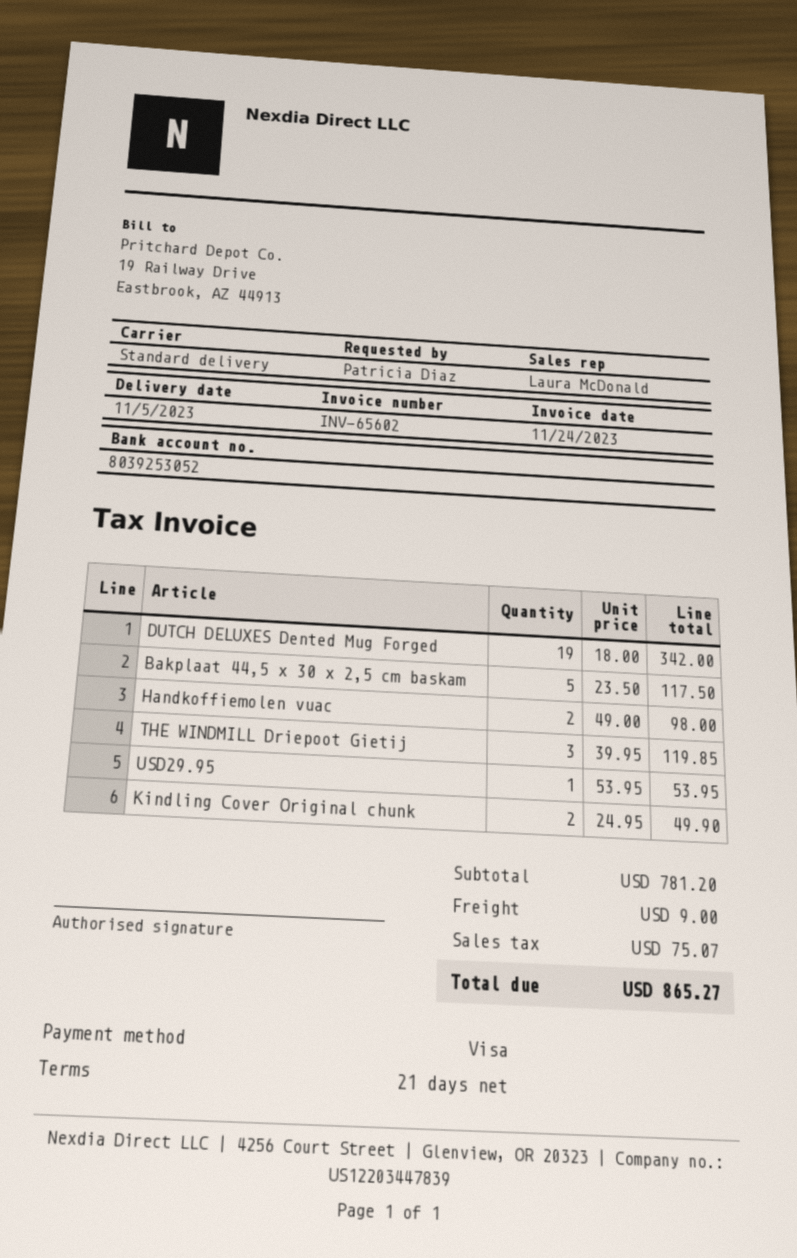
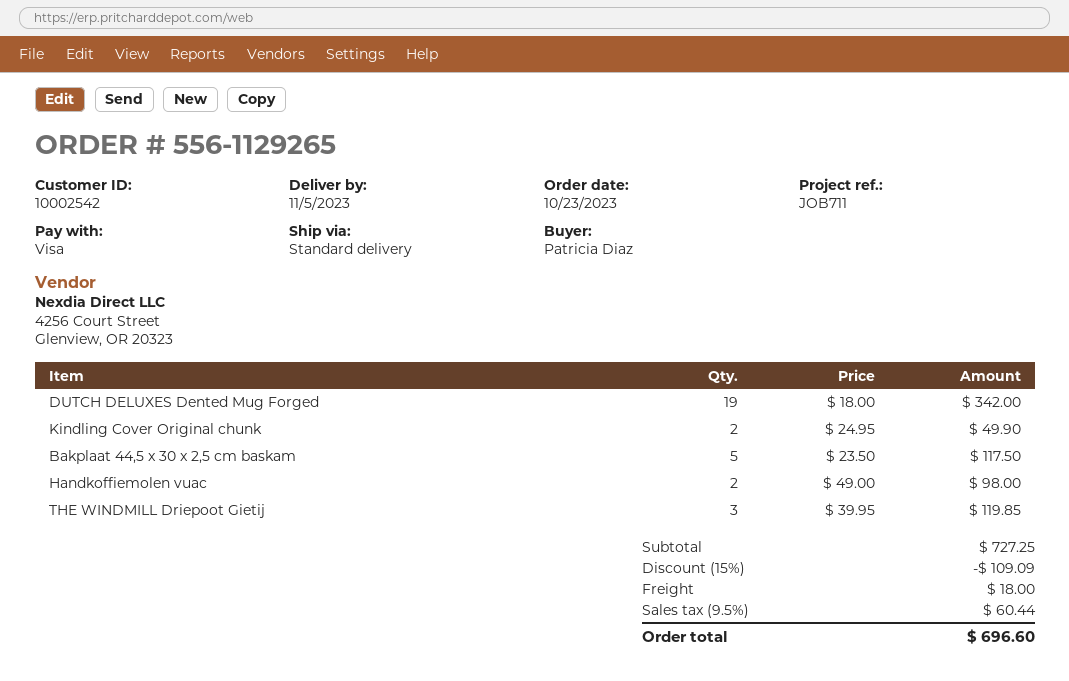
USD29.95: 1 x 53.95 = 53.95 -> none
subtotal: 781.20 -> 727.25
discount: none -> 15% = 109.09
shipping: 9.00 -> 18.00
tax: 75.07 -> 60.44
total: 865.27 -> 696.60

